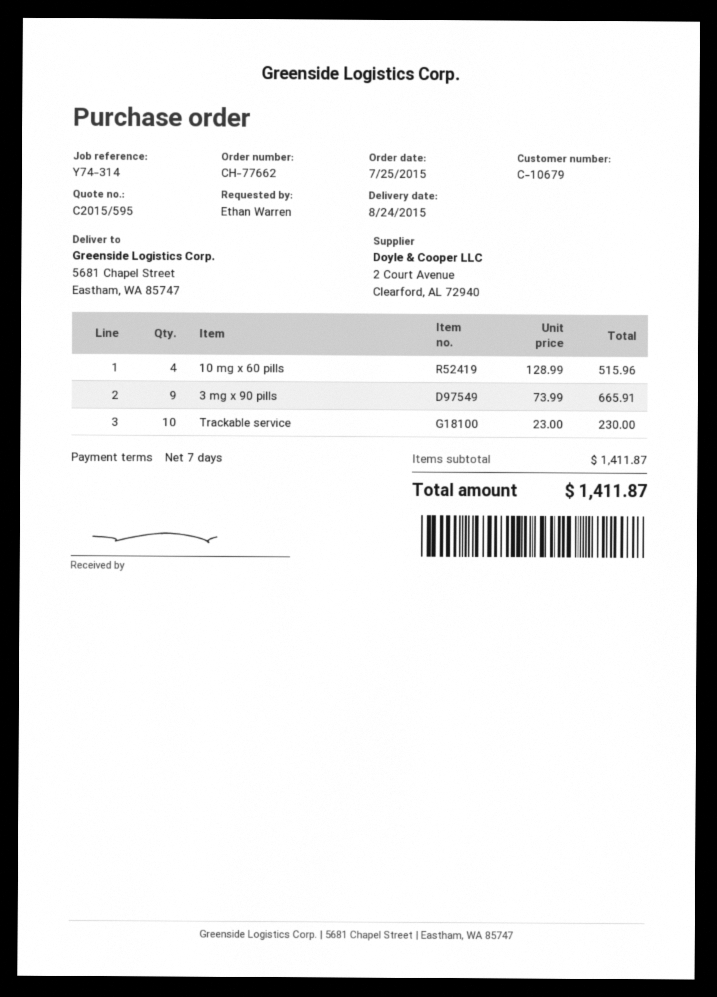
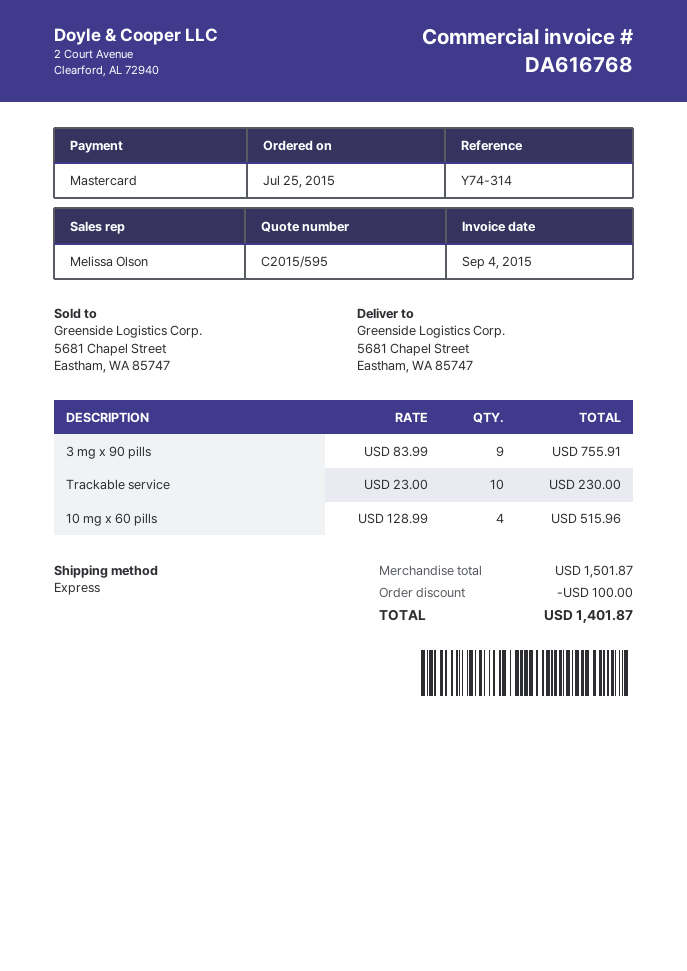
3 mg x 90 pills: 9 x 73.99 = 665.91 -> 9 x 83.99 = 755.91
subtotal: 1411.87 -> 1501.87
discount: none -> 100.00
total: 1411.87 -> 1401.87

